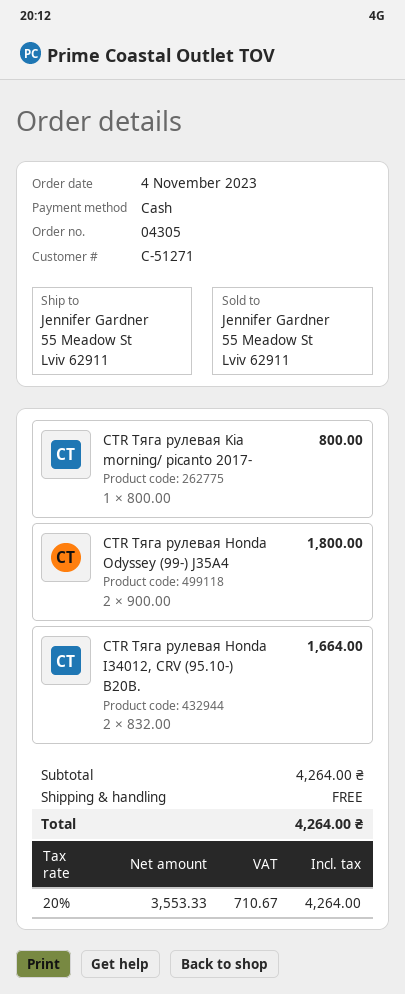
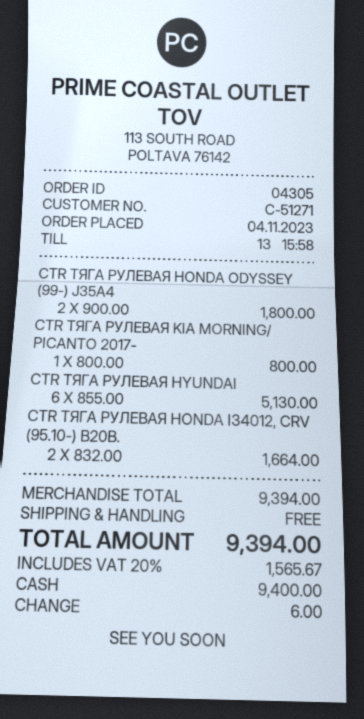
CTR ТЯГА РУЛЕВАЯ HYUNDAI: none -> 6 x 855.00 = 5130.00
subtotal: 4264.00 -> 9394.00
tax: 20% = 710.67 -> 20% = 1565.67
total: 4264.00 -> 9394.00

